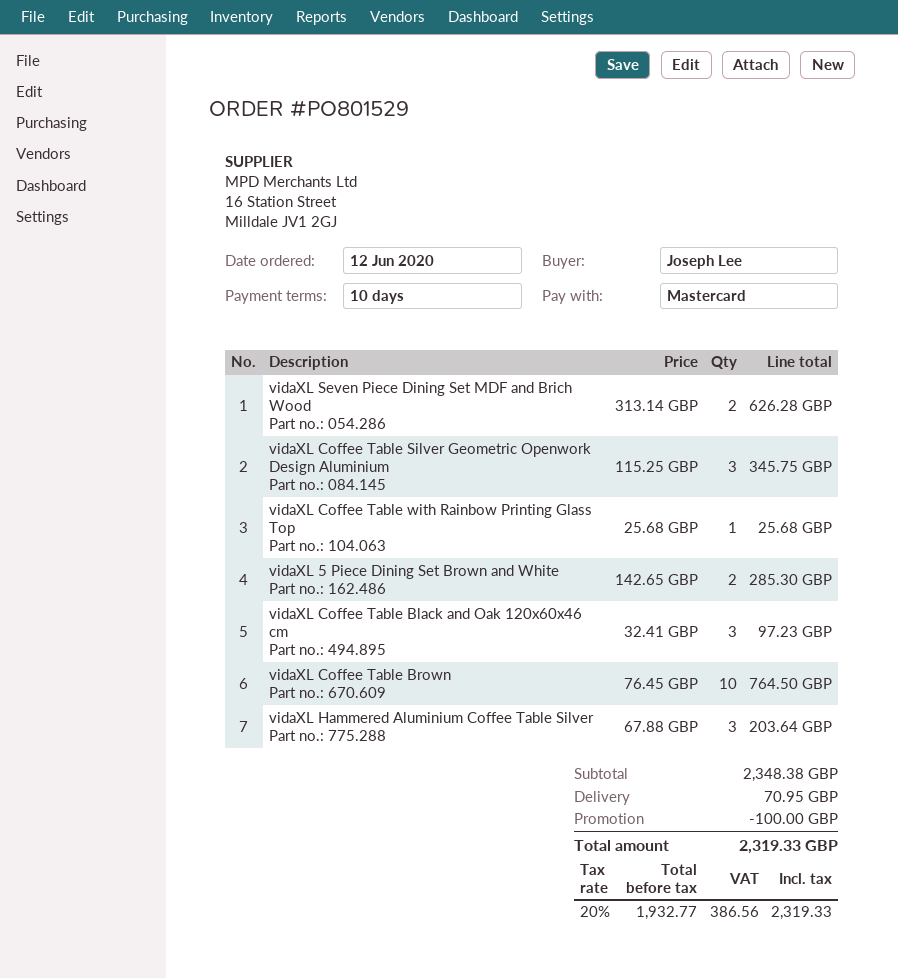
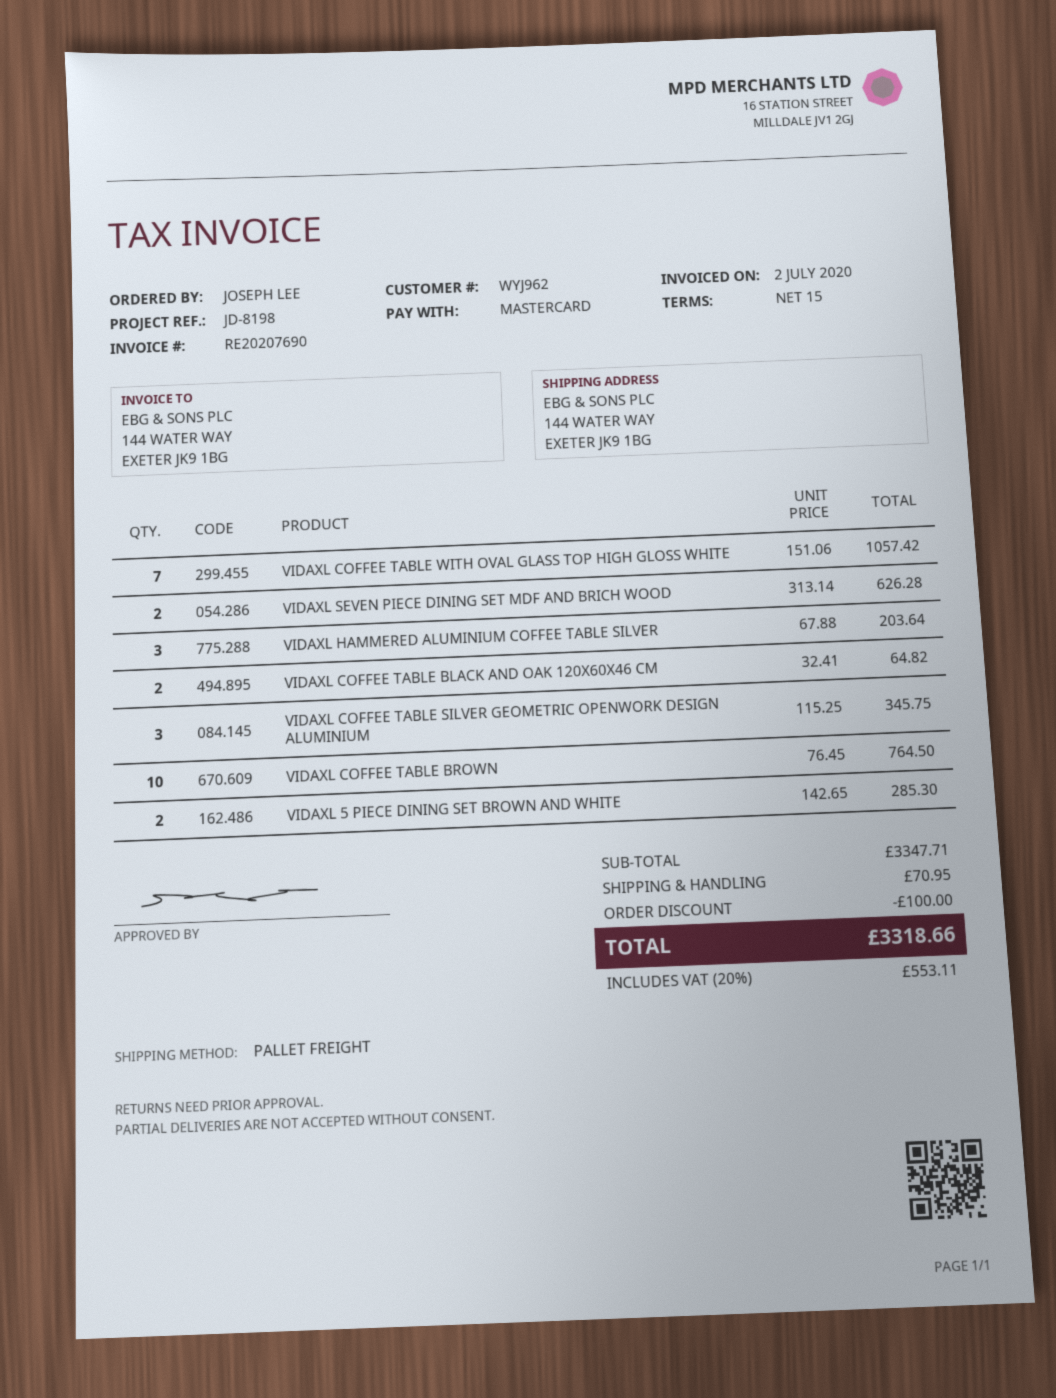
payment terms: 10 days -> 15 days
vidaXL Coffee Table with Rainbow Printing Glass Top: 1 x 25.68 = 25.68 -> none
vidaXL Coffee Table Black and Oak 120x60x46 cm: 3 x 32.41 = 97.23 -> 2 x 32.41 = 64.82
VIDAXL COFFEE TABLE WITH OVAL GLASS TOP HIGH GLOSS WHITE: none -> 7 x 151.06 = 1057.42
subtotal: 2348.38 -> 3347.71
tax: 20% = 386.56 -> 20% = 553.11
total: 2319.33 -> 3318.66

